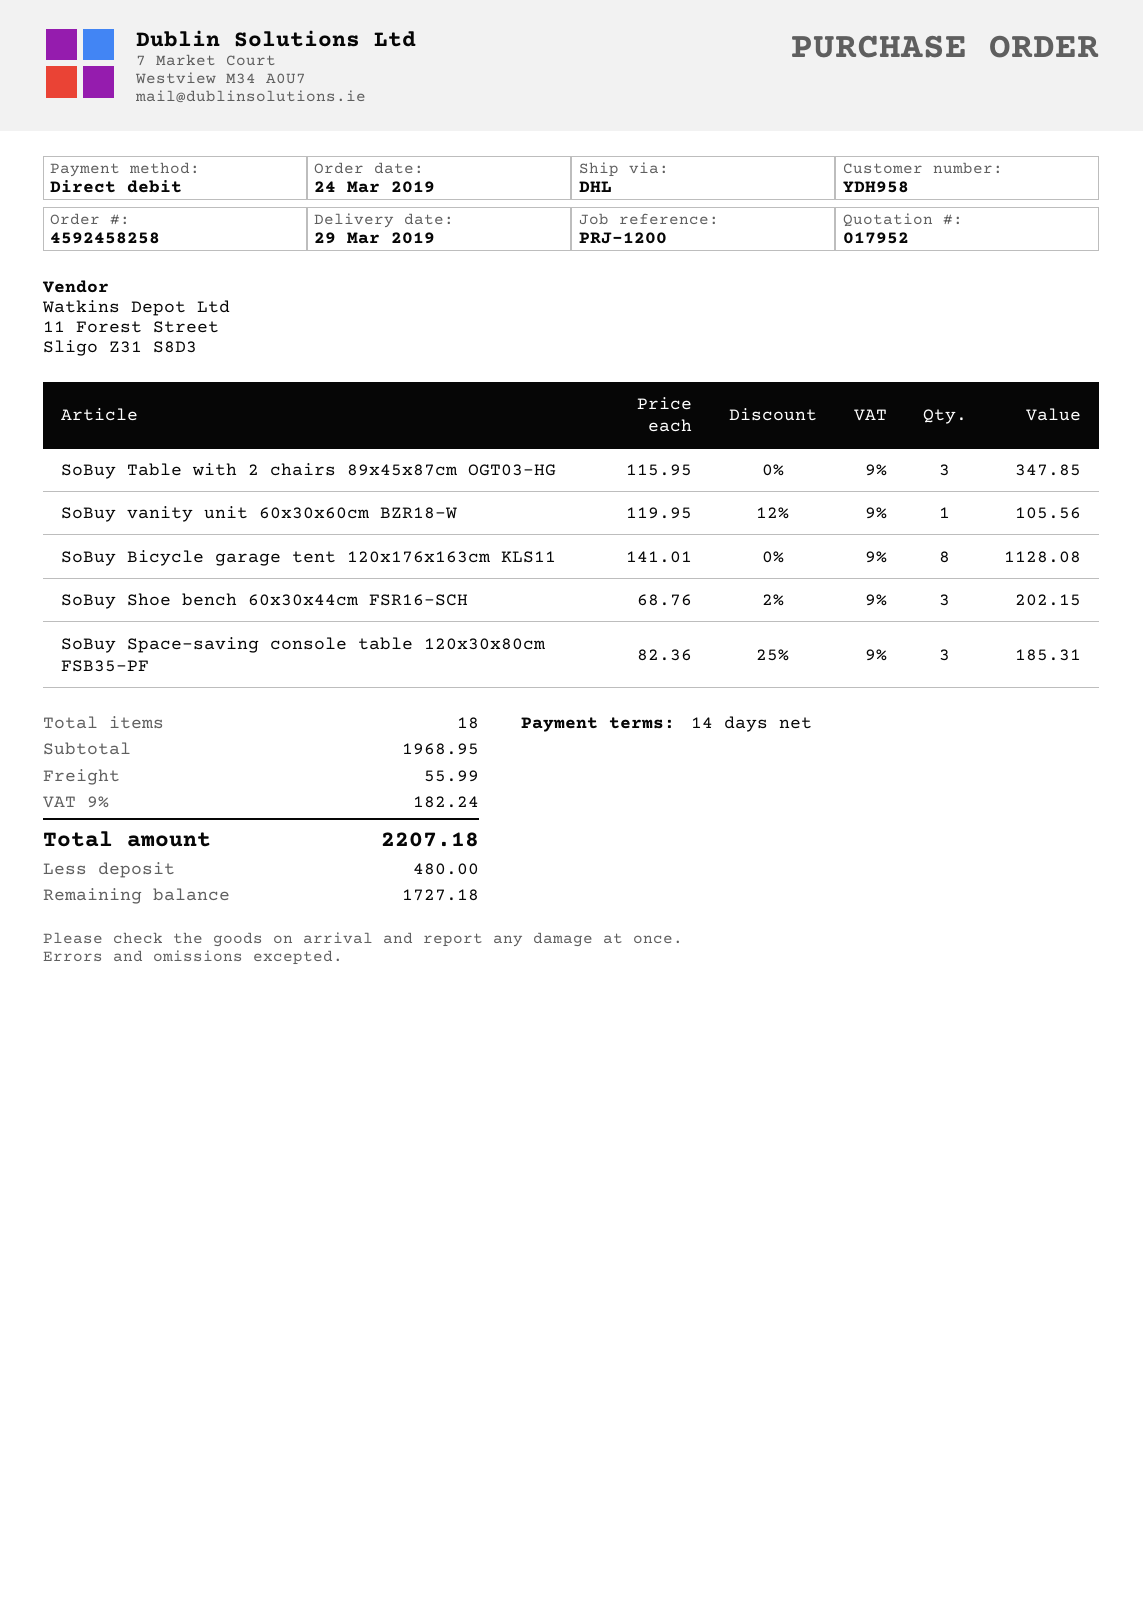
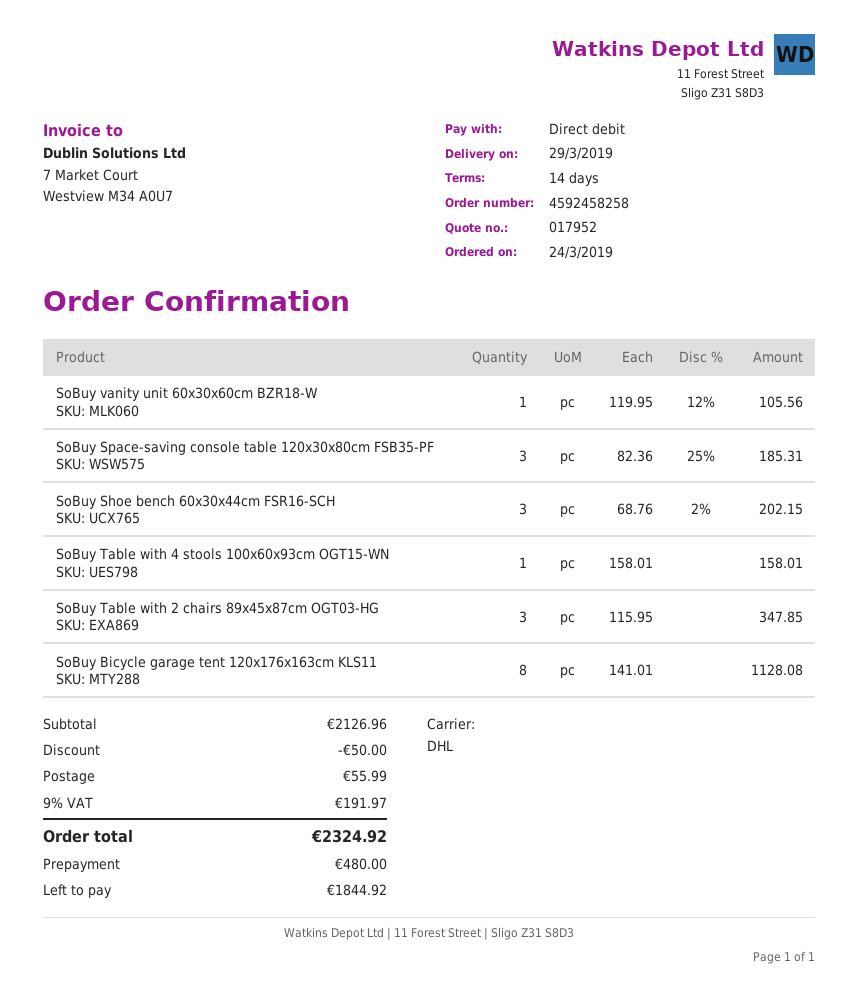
SoBuy Table with 4 stools 100x60x93cm OGT15-WN: none -> 1 x 158.01 = 158.01
subtotal: 1968.95 -> 2126.96
discount: none -> 50.00
tax: 9% = 182.24 -> 9% = 191.97
total: 2207.18 -> 2324.92
balance: 1727.18 -> 1844.92

